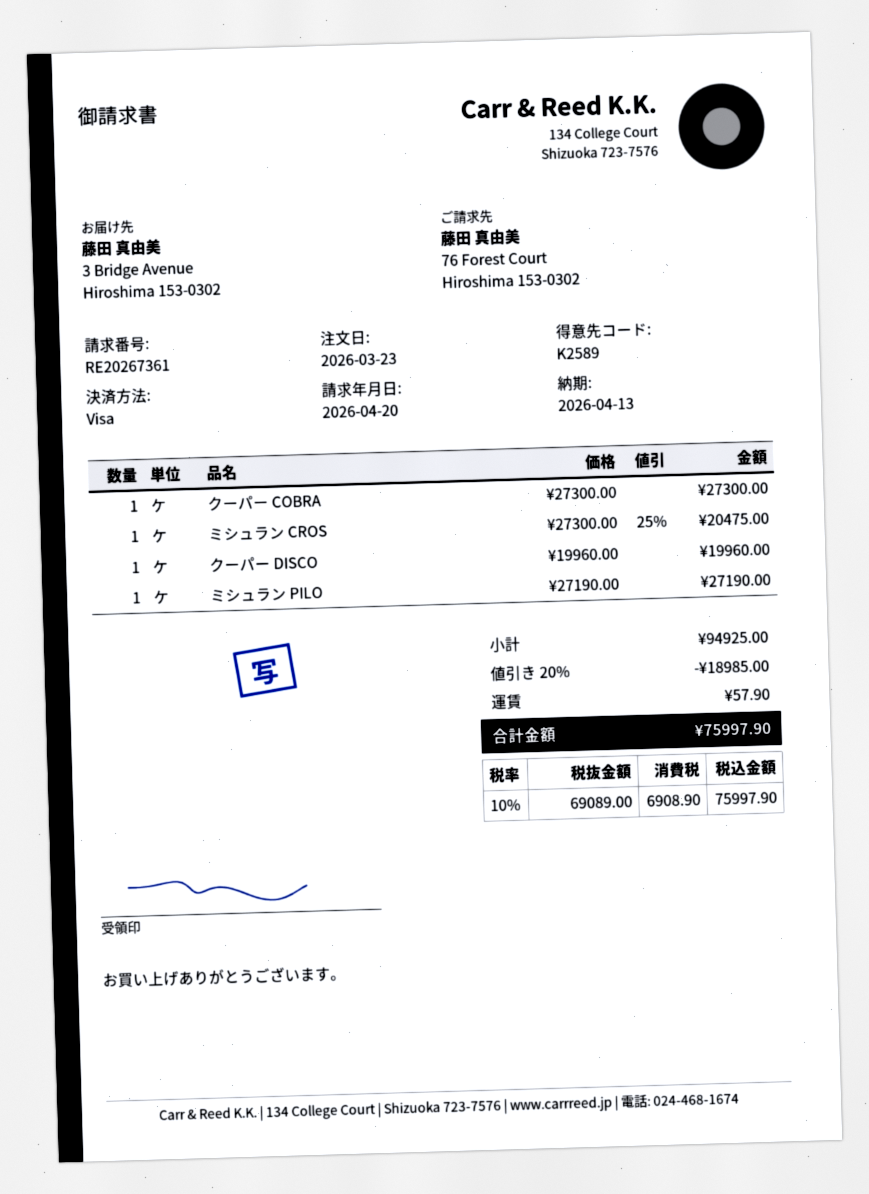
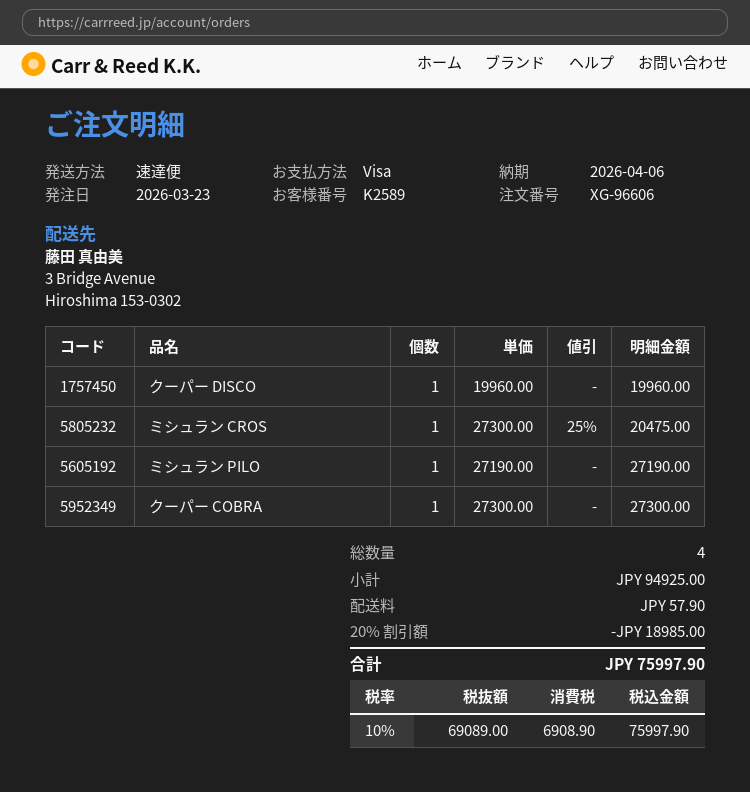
delivery date: 2026-04-13 -> 2026-04-06

